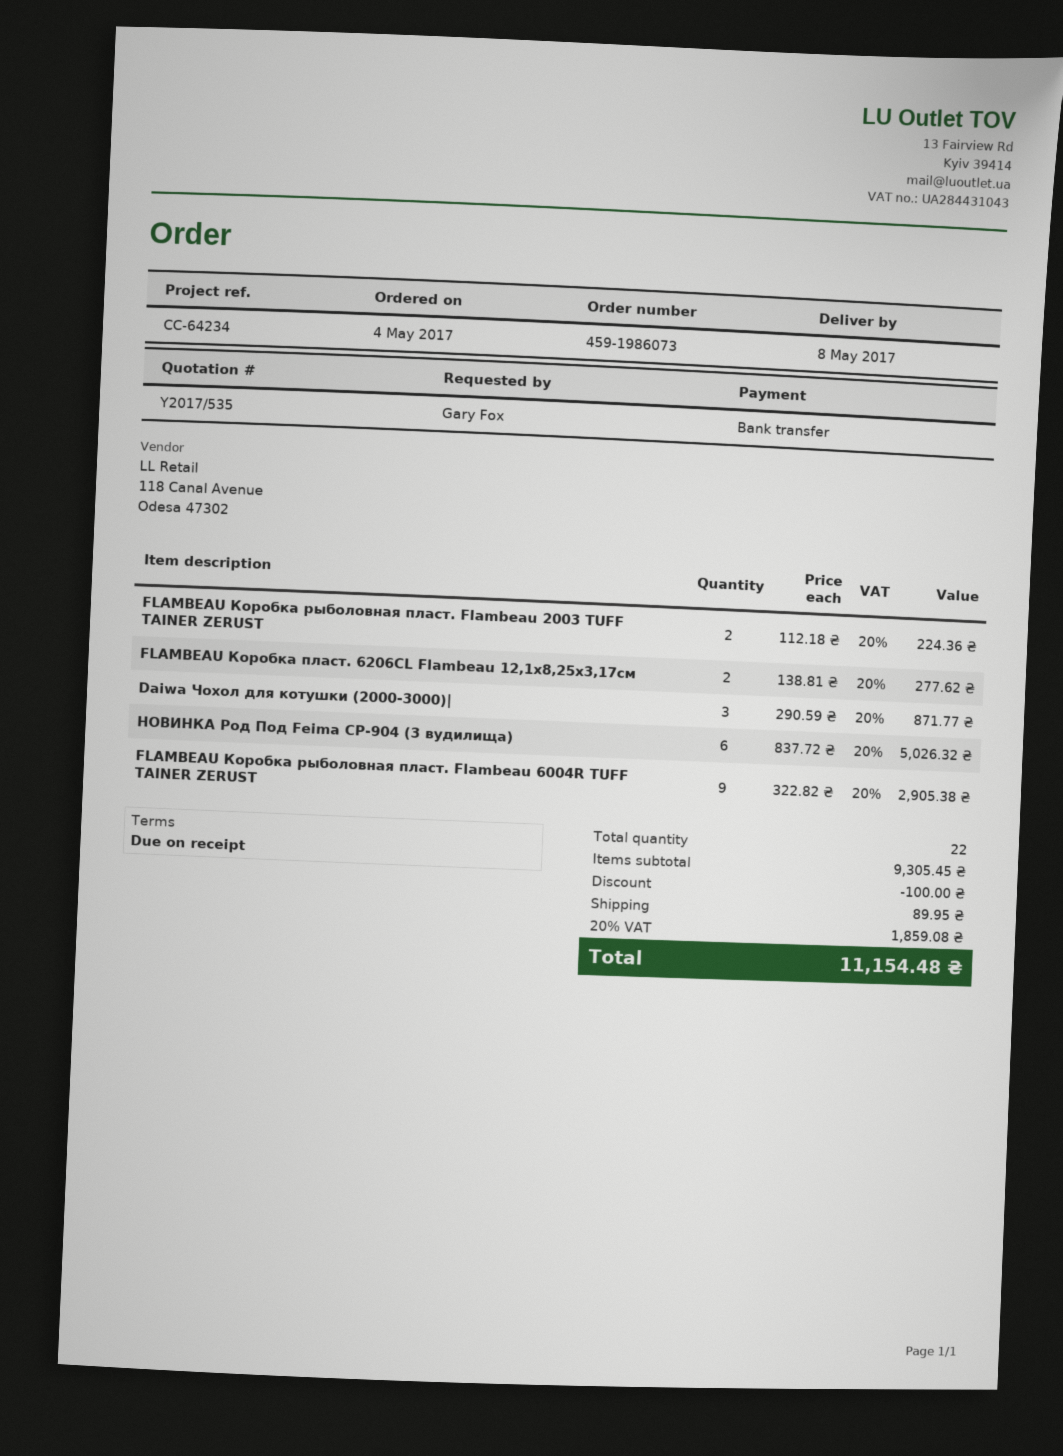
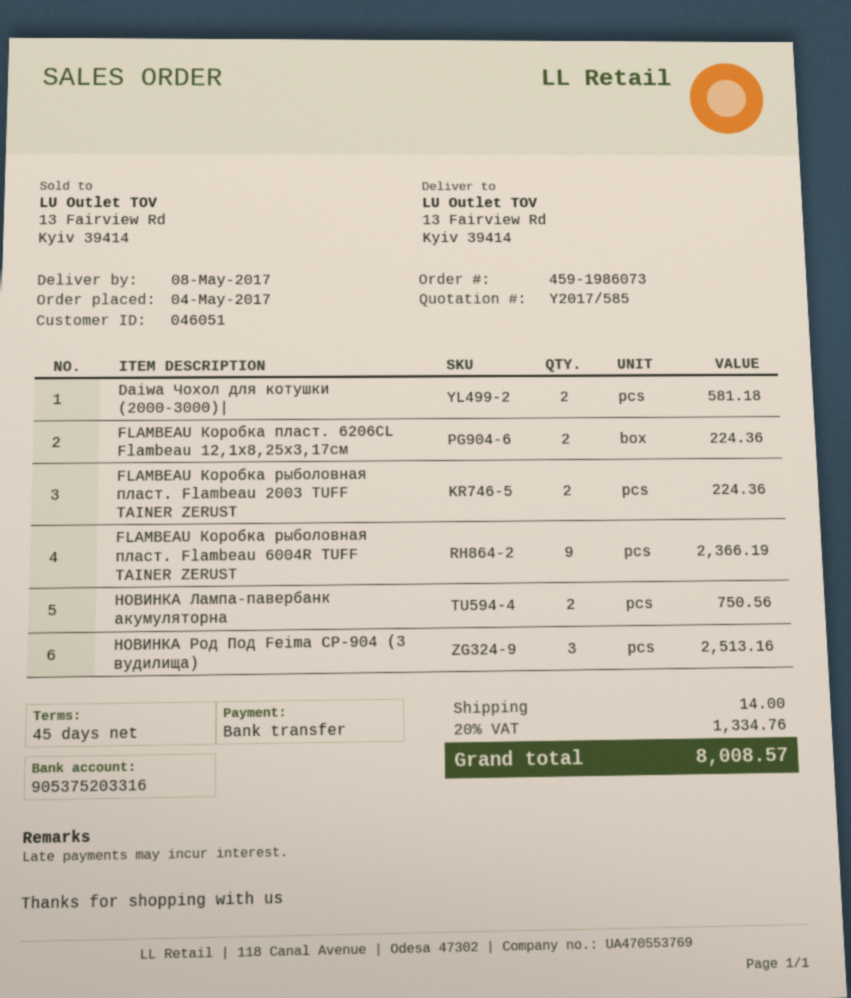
quote number: Y2017/535 -> Y2017/585
payment terms: on receipt -> 45 days
FLAMBEAU Коробка пласт. 6206CL Flambeau 12,1х8,25х3,17см: 2 for 277.62 -> 2 for 224.36
Daiwa Чохол для котушки (2000-3000)|: 3 for 871.77 -> 2 for 581.18
НОВИНКА Род Под Feima СP-904 (3 вудилища): 6 for 5026.32 -> 3 for 2513.16
FLAMBEAU Коробка рыболовная пласт. Flambeau 6004R TUFF TAINER ZERUST: 9 for 2905.38 -> 9 for 2366.19
НОВИНКА Лампа-павербанк акумуляторна: none -> 2 for 750.56
discount: 100.00 -> none
shipping: 89.95 -> 14.00
tax: 20% = 1859.08 -> 20% = 1334.76
total: 11154.48 -> 8008.57

